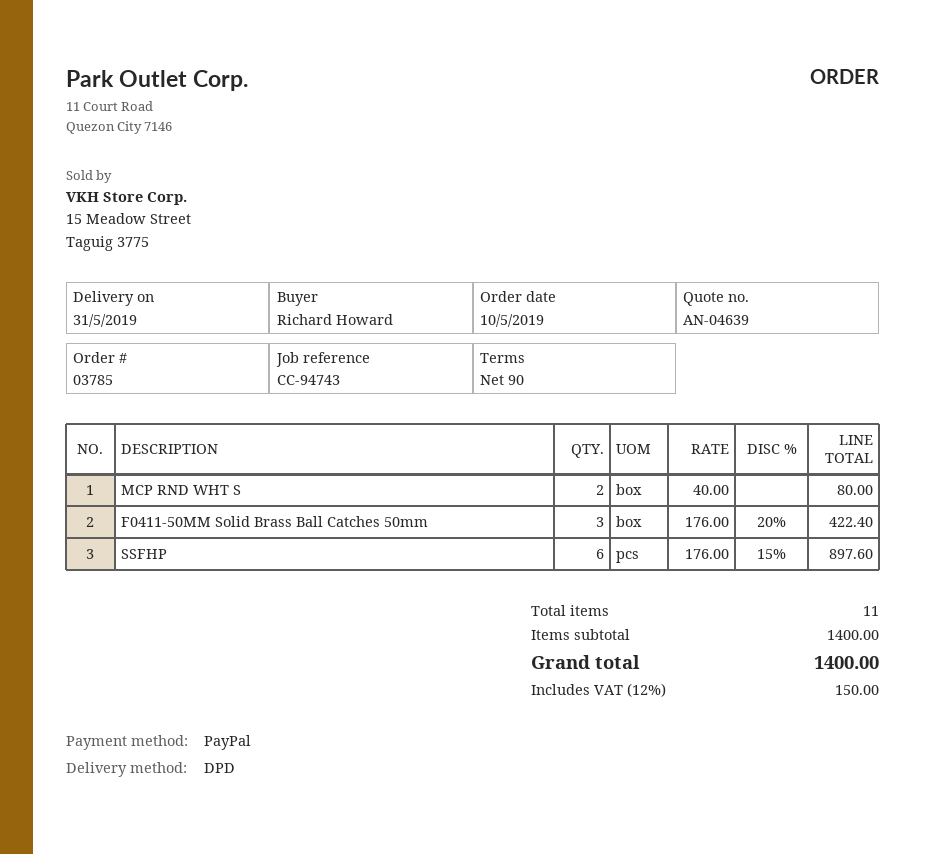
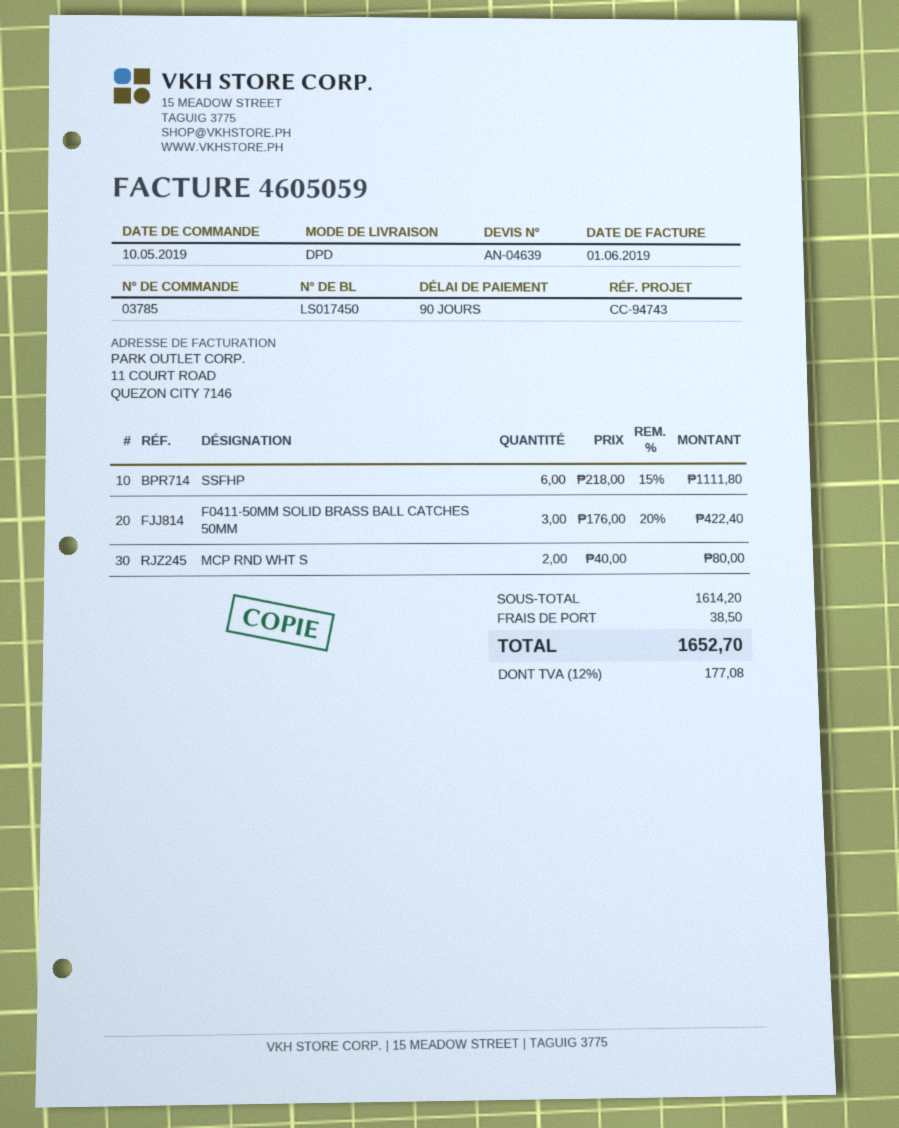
SSFHP: 6 x 176.00 - 15% = 897.60 -> 6 x 218.00 - 15% = 1111.80
subtotal: 1400.00 -> 1614.20
shipping: none -> 38.50
tax: 12% = 150.00 -> 12% = 177.08
total: 1400.00 -> 1652.70

